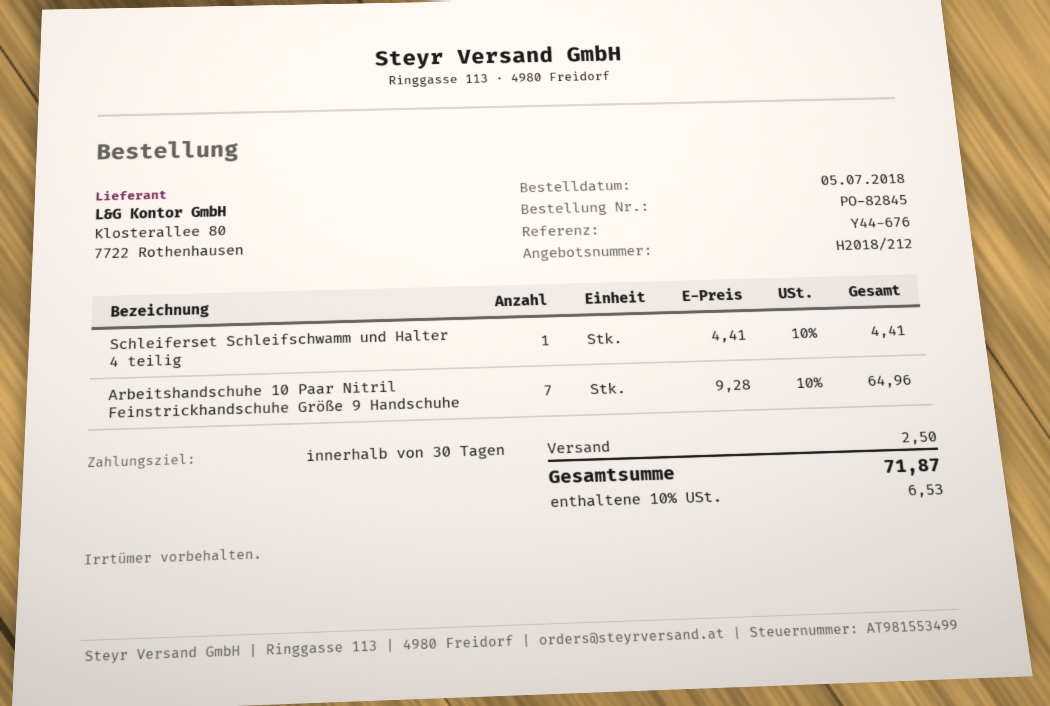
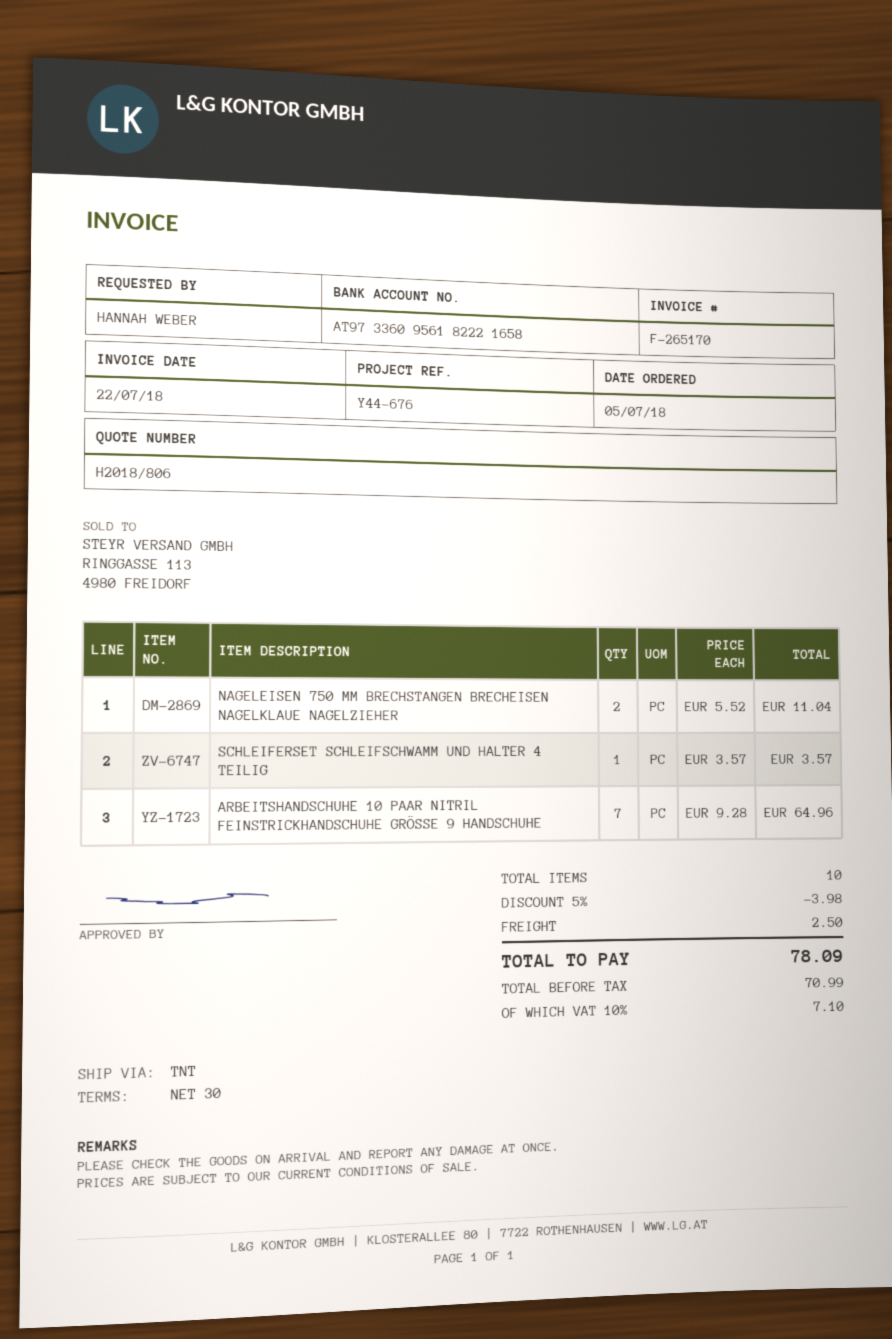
quote number: H2018/212 -> H2018/806
Schleiferset Schleifschwamm und Halter 4 teilig: 1 x 4.41 = 4.41 -> 1 x 3.57 = 3.57
NAGELEISEN 750 MM BRECHSTANGEN BRECHEISEN NAGELKLAUE NAGELZIEHER: none -> 2 x 5.52 = 11.04
discount: none -> 5% = 3.98
tax: 10% = 6.53 -> 10% = 7.10
total: 71.87 -> 78.09

